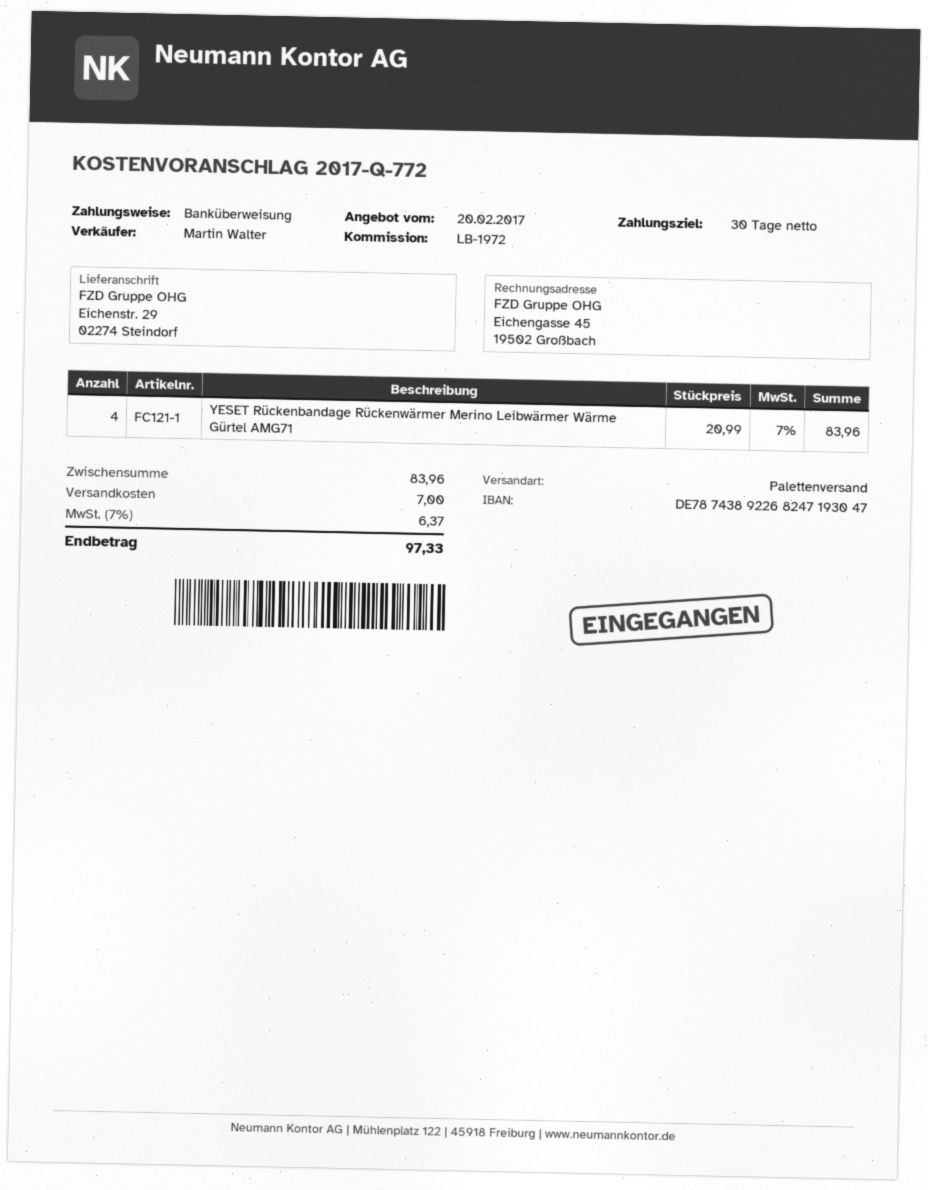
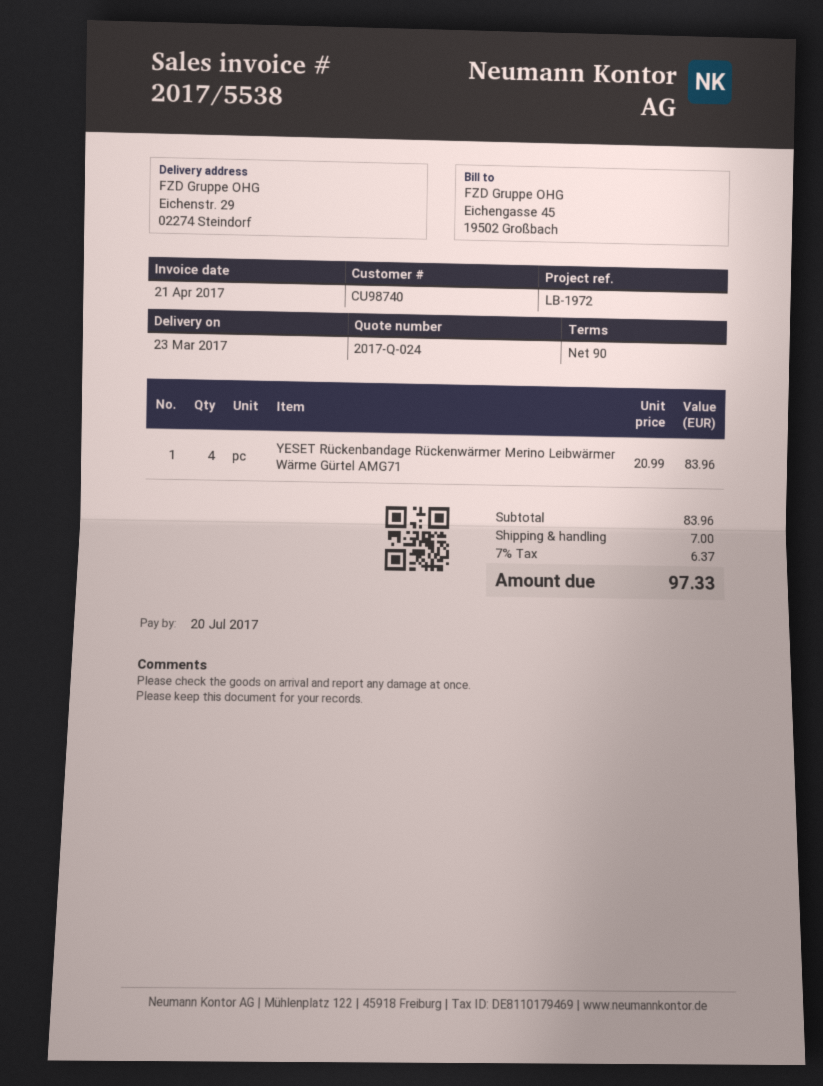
quote number: 2017-Q-772 -> 2017-Q-024
payment terms: 30 days -> 90 days

